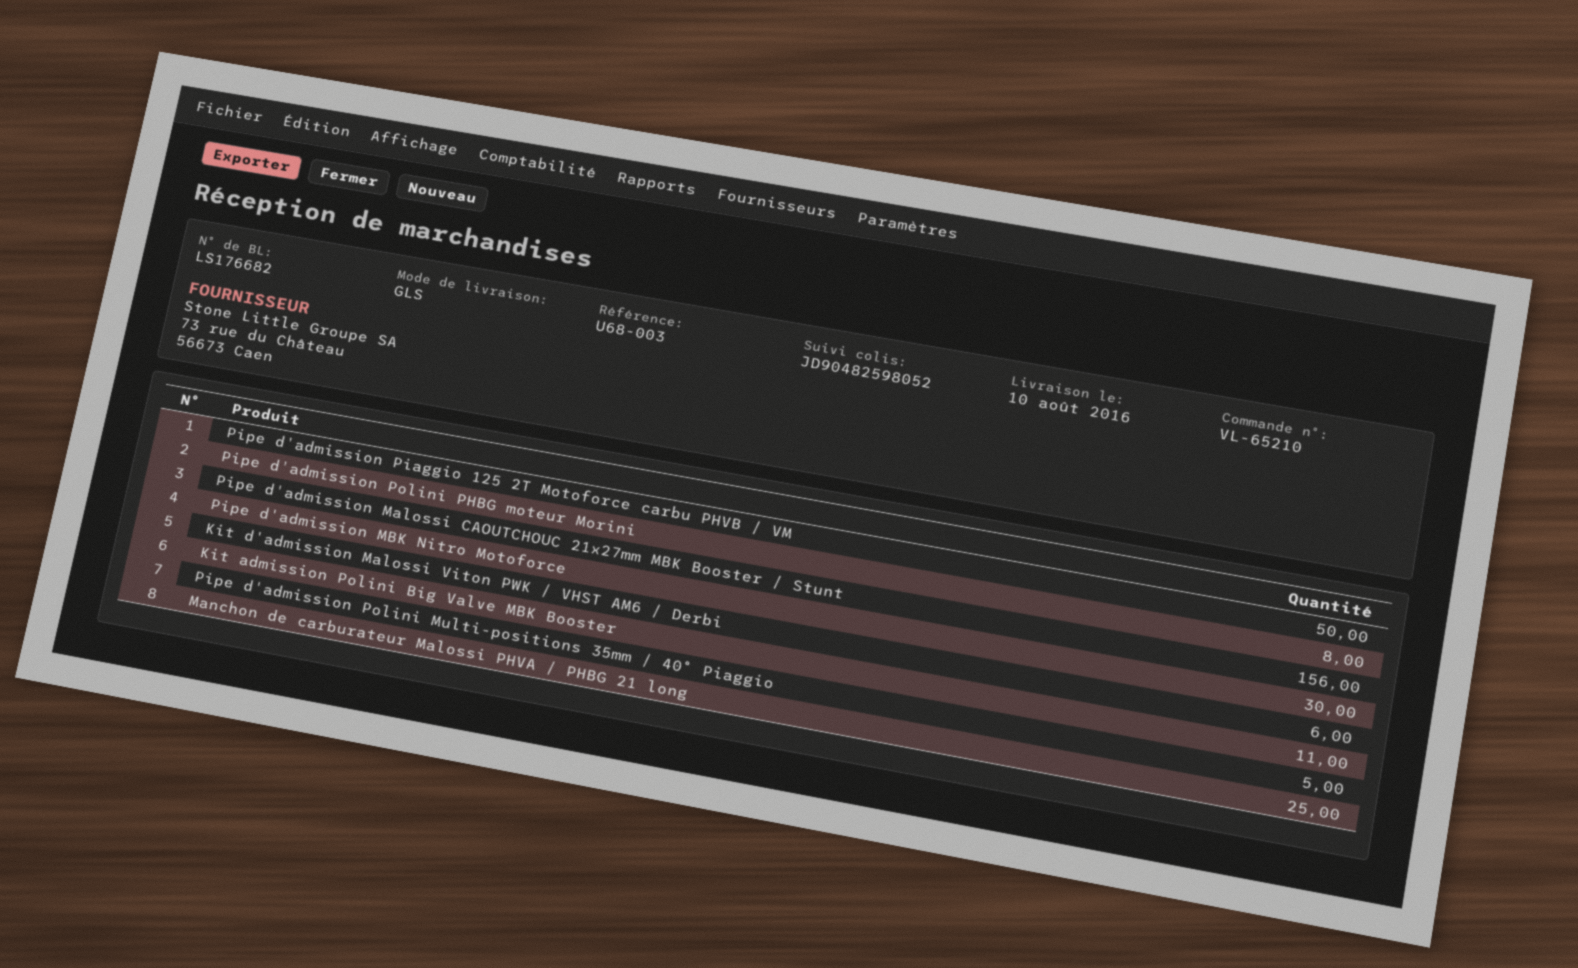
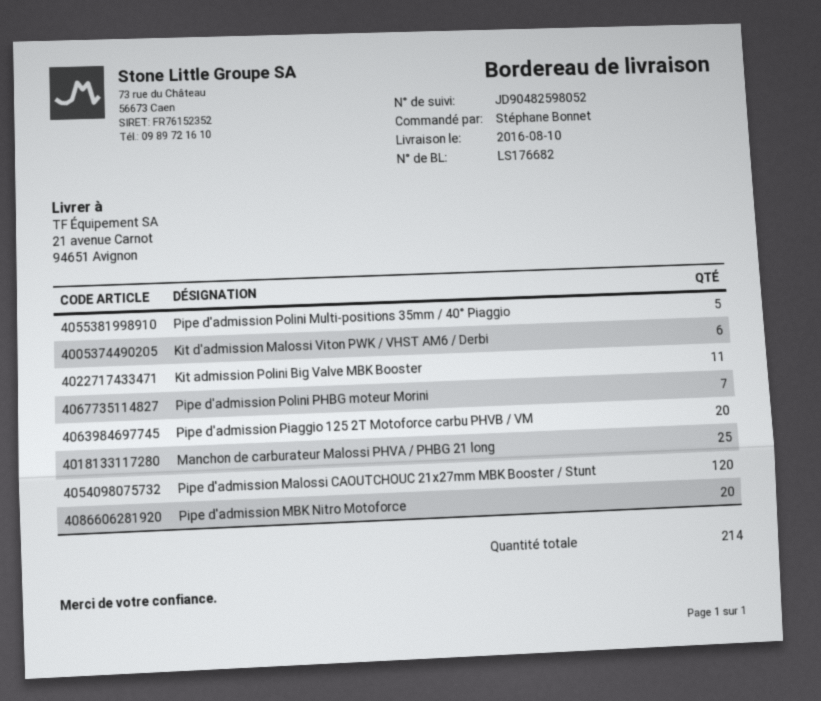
Pipe d'admission Piaggio 125 2T Motoforce carbu PHVB / VM: 50 -> 20
Pipe d'admission Polini PHBG moteur Morini: 8 -> 7
Pipe d'admission Malossi CAOUTCHOUC 21x27mm MBK Booster / Stunt: 156 -> 120
Pipe d'admission MBK Nitro Motoforce: 30 -> 20

